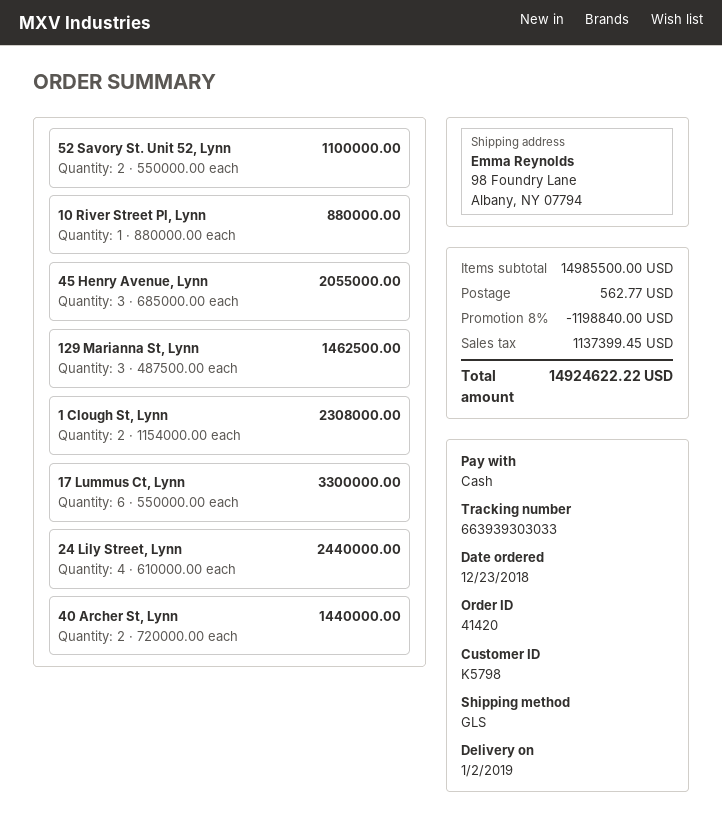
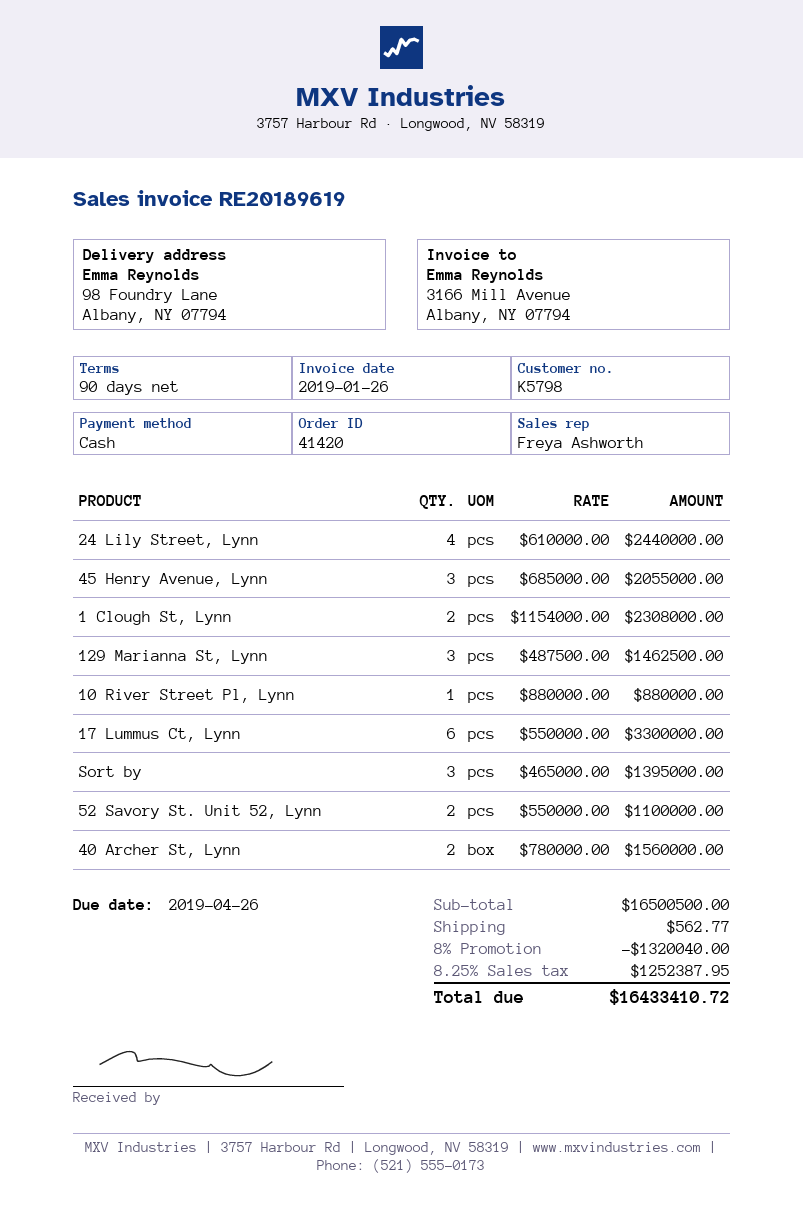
40 Archer St, Lynn: 2 x 720000.00 = 1440000.00 -> 2 x 780000.00 = 1560000.00
Sort by: none -> 3 x 465000.00 = 1395000.00
subtotal: 14985500.00 -> 16500500.00
discount: 8% = 1198840.00 -> 8% = 1320040.00
tax: 1137399.45 -> 1252387.95
total: 14924622.22 -> 16433410.72

